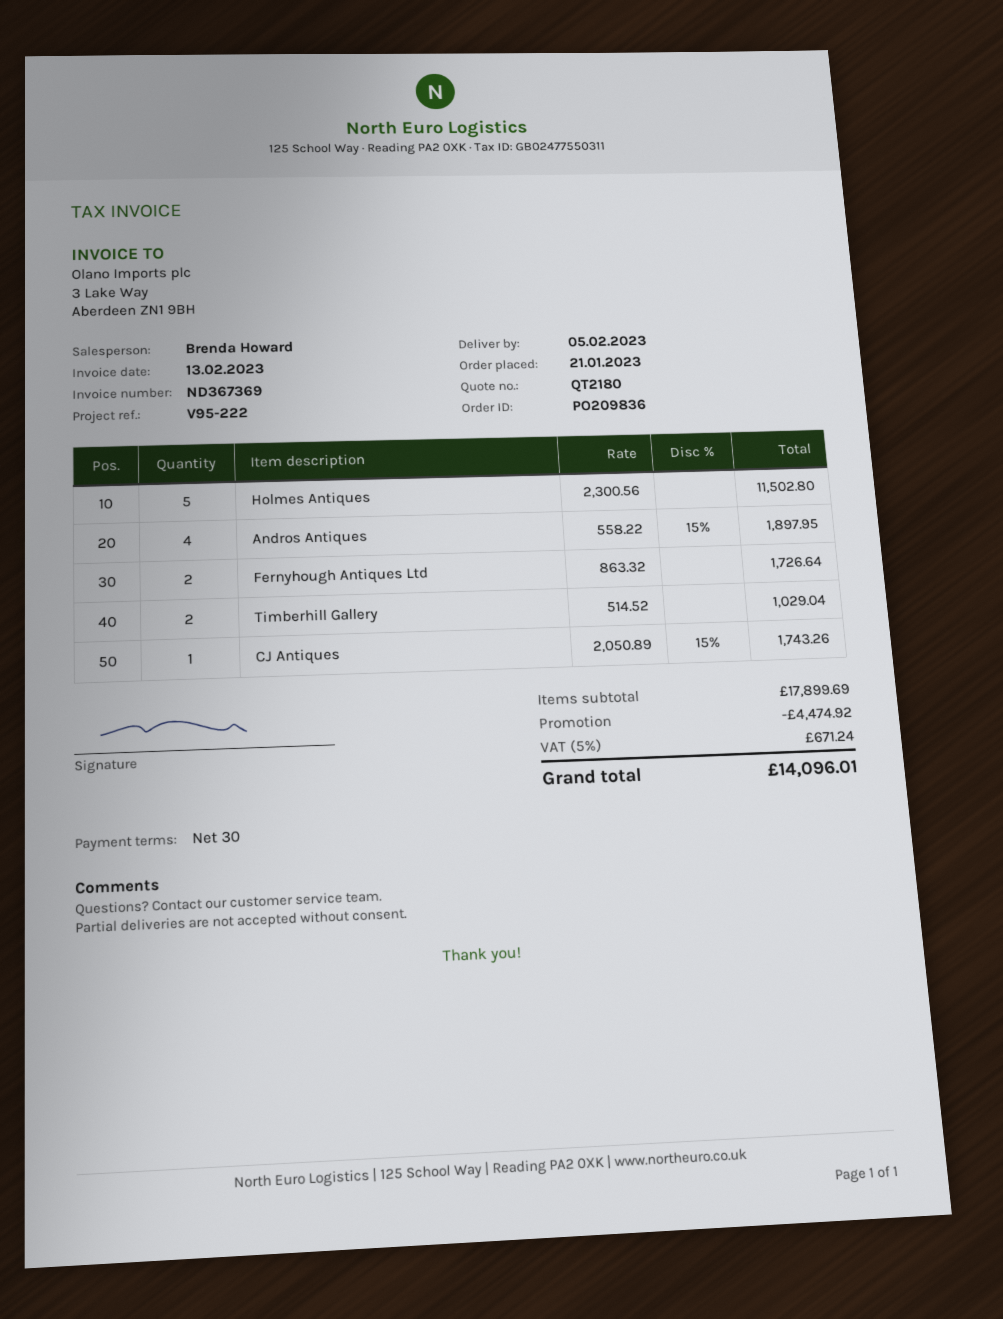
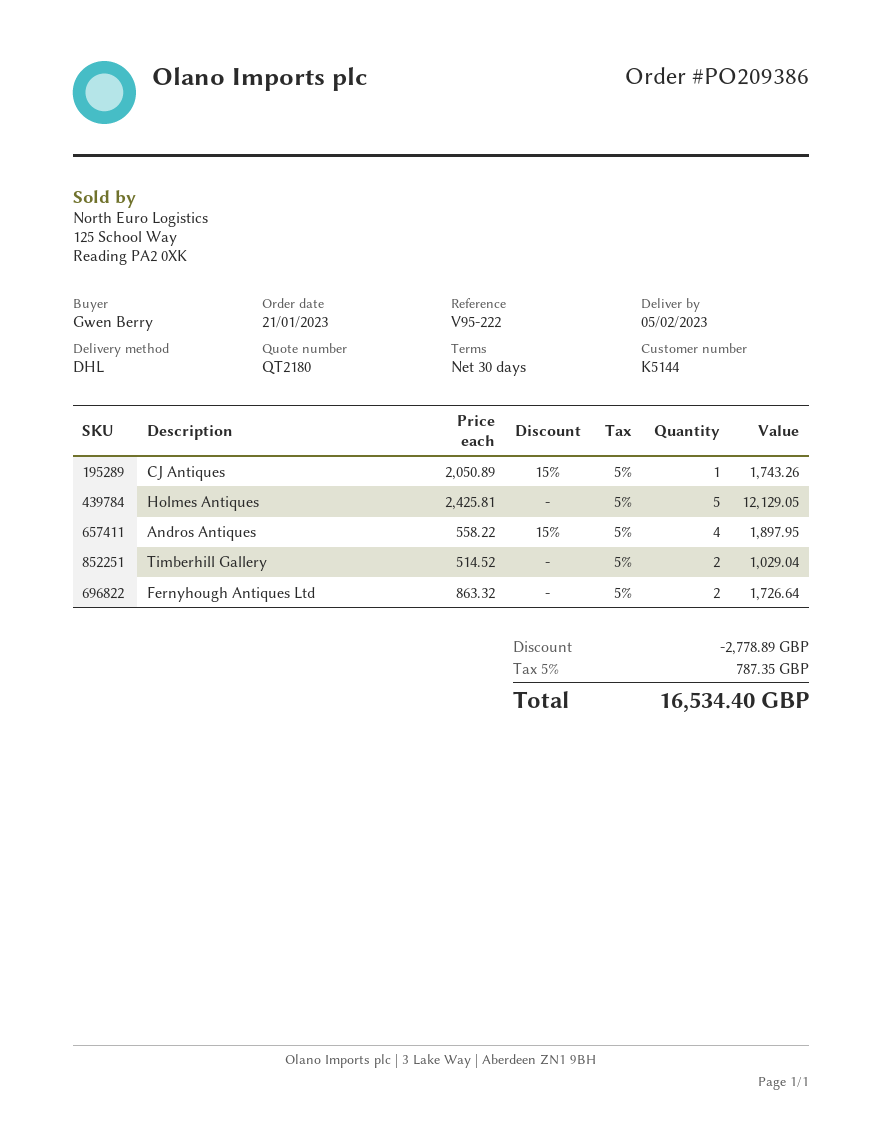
order number: PO209836 -> PO209386
Holmes Antiques: 5 x 2300.56 = 11502.80 -> 5 x 2425.81 = 12129.05
discount: 4474.92 -> 2778.89
tax: 5% = 671.24 -> 5% = 787.35
total: 14096.01 -> 16534.40

